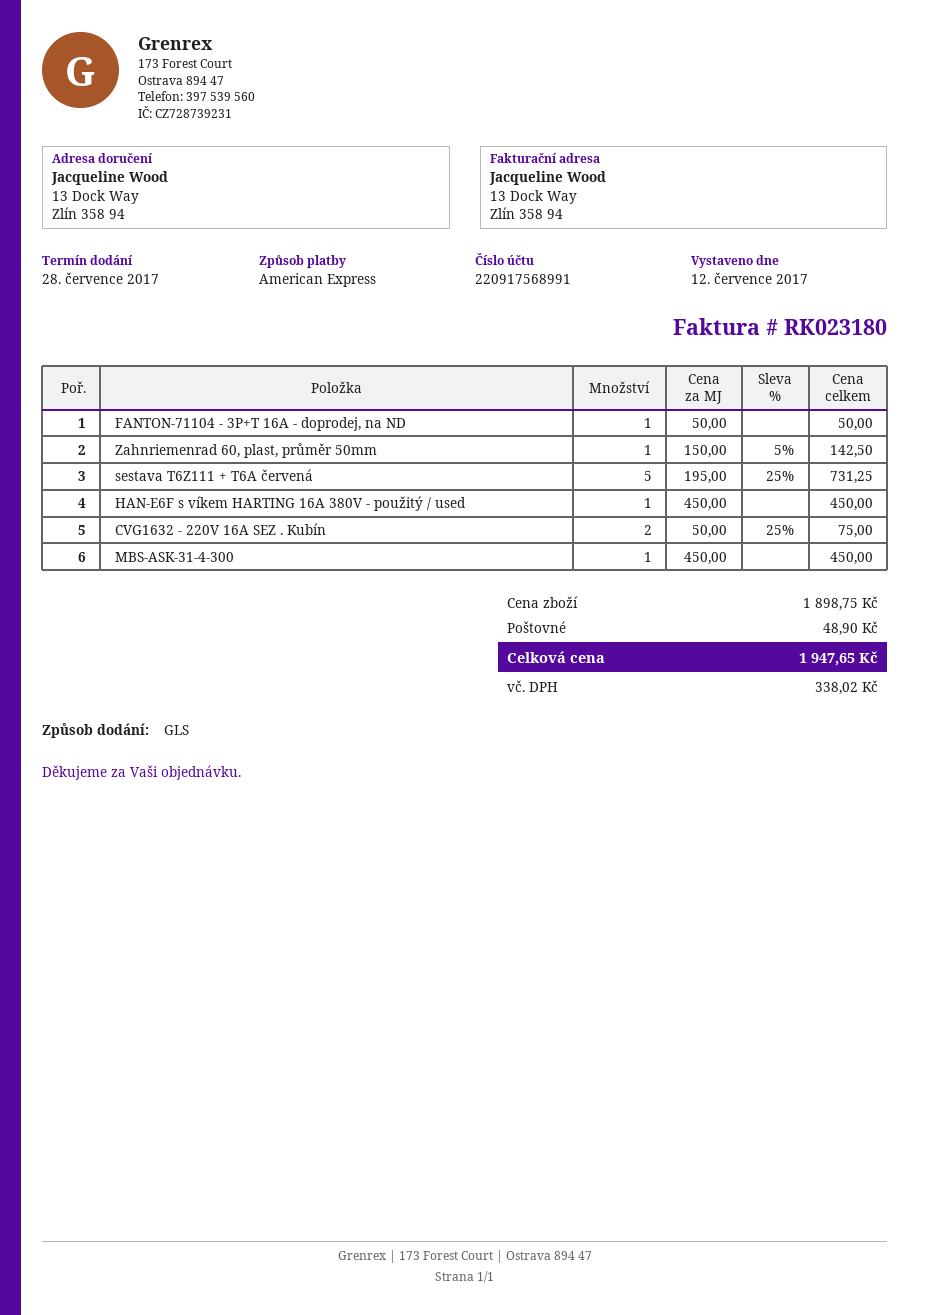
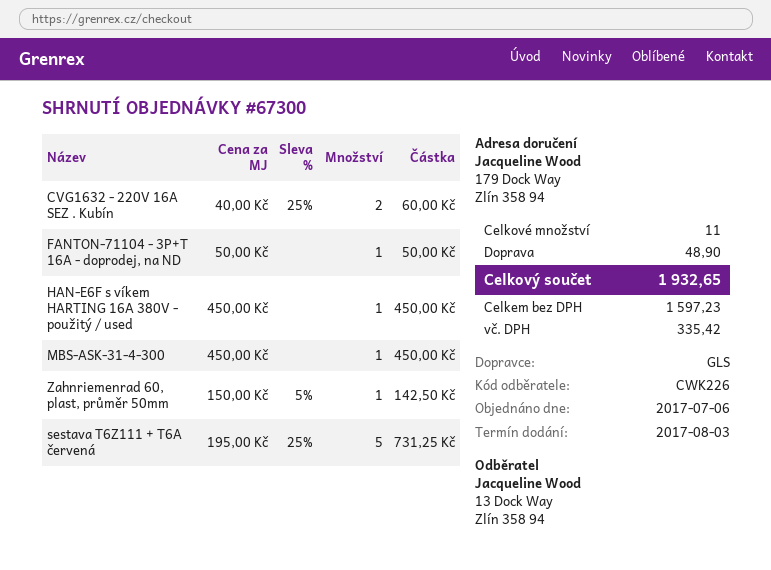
delivery date: 2017-07-28 -> 2017-08-03
ship to: 13 Dock Way, Zlín 358 94 -> 179 Dock Way, Zlín 358 94
CVG1632 - 220V 16A SEZ . Kubín: 2 x 50.00 - 25% = 75.00 -> 2 x 40.00 - 25% = 60.00
tax: 338.02 -> 335.42
total: 1947.65 -> 1932.65

